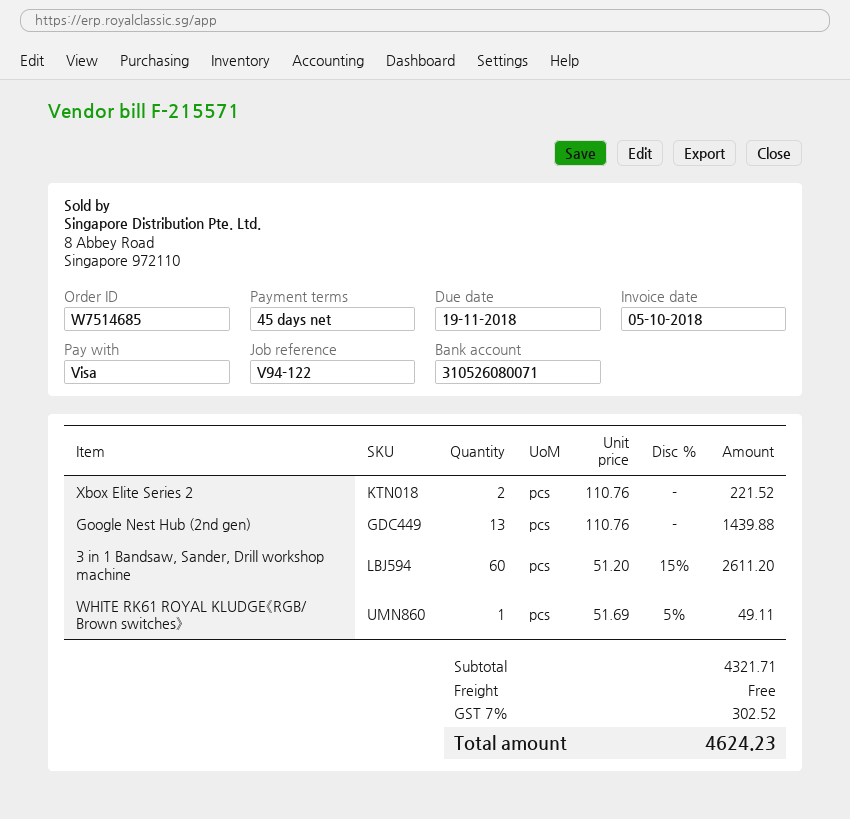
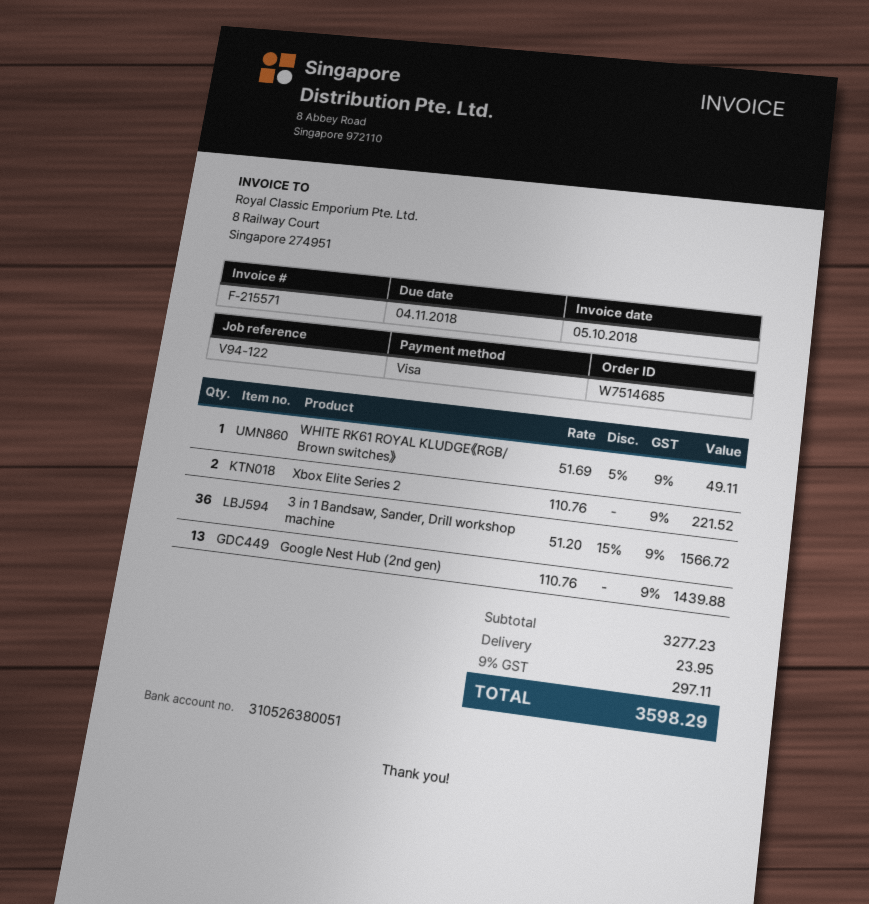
due date: 2018-11-19 -> 2018-11-04
bank account: 310526080071 -> 310526380051
3 in 1 Bandsaw, Sander, Drill workshop machine: 60 x 51.20 - 15% = 2611.20 -> 36 x 51.20 - 15% = 1566.72
subtotal: 4321.71 -> 3277.23
shipping: 0.00 -> 23.95
tax: 7% = 302.52 -> 9% = 297.11
total: 4624.23 -> 3598.29

